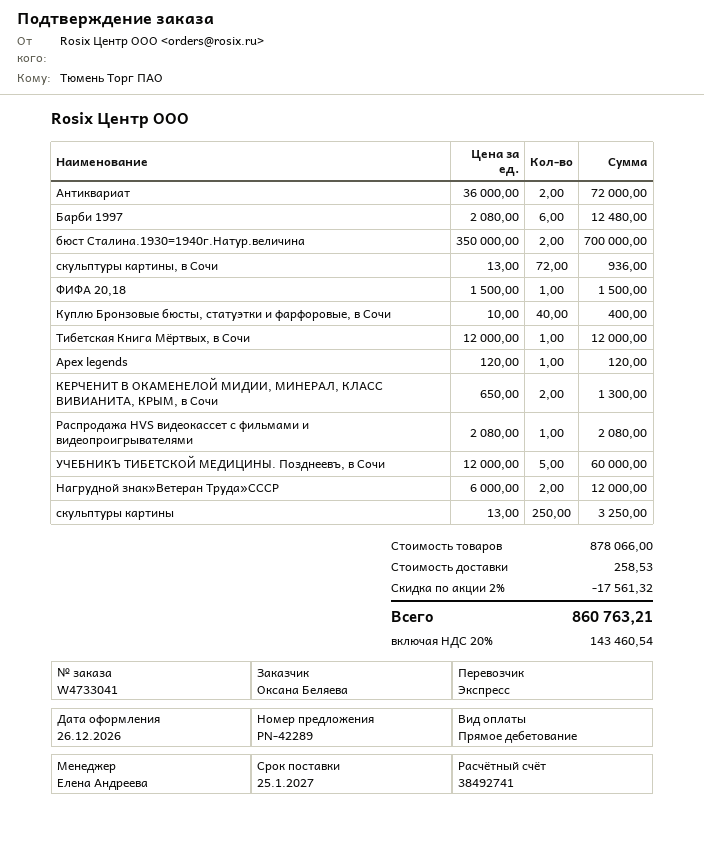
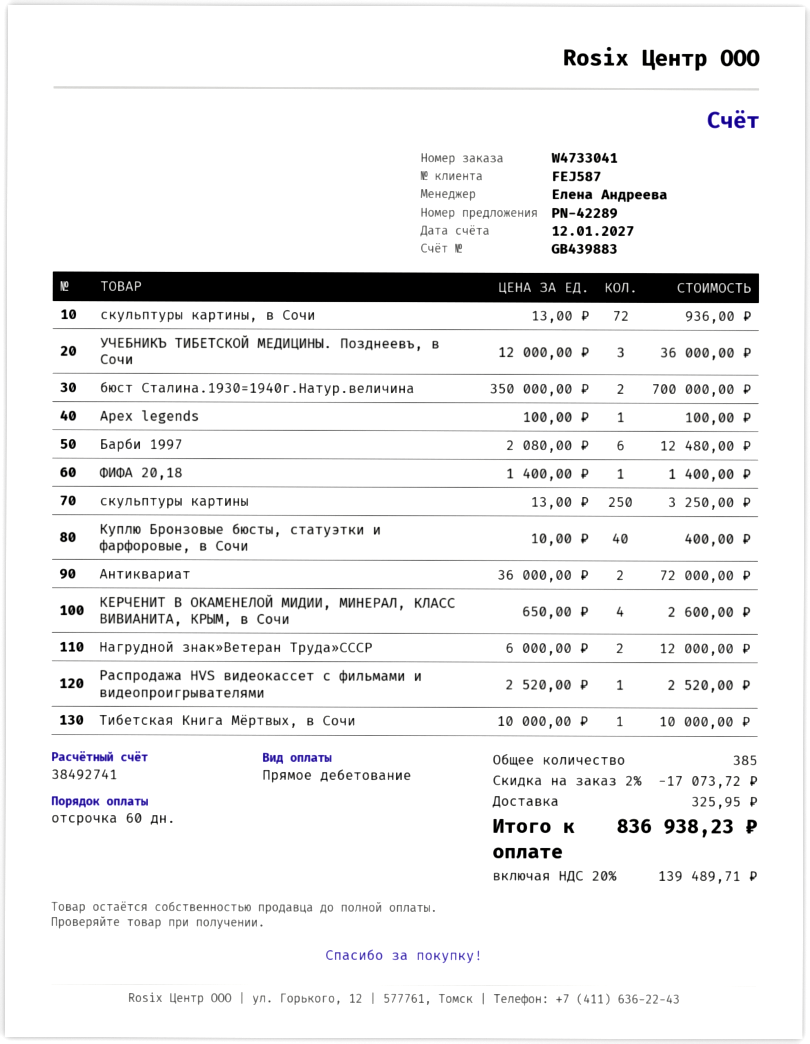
ФИФА 20,18: 1 x 1500.00 = 1500.00 -> 1 x 1400.00 = 1400.00
Тибетская Книга Мёртвых, в Сочи: 1 x 12000.00 = 12000.00 -> 1 x 10000.00 = 10000.00
Apex legends: 1 x 120.00 = 120.00 -> 1 x 100.00 = 100.00
КЕРЧЕНИТ В ОКАМЕНЕЛОЙ МИДИИ, МИНЕРАЛ, КЛАСС ВИВИАНИТА, КРЫМ, в Сочи: 2 x 650.00 = 1300.00 -> 4 x 650.00 = 2600.00
Распродажа HVS видеокассет с фильмами и видеопроигрывателями: 1 x 2080.00 = 2080.00 -> 1 x 2520.00 = 2520.00
УЧЕБНИКЪ ТИБЕТСКОЙ МЕДИЦИНЫ. Позднеевъ, в Сочи: 5 x 12000.00 = 60000.00 -> 3 x 12000.00 = 36000.00
discount: 2% = 17561.32 -> 2% = 17073.72
shipping: 258.53 -> 325.95
tax: 20% = 143460.54 -> 20% = 139489.71
total: 860763.21 -> 836938.23

